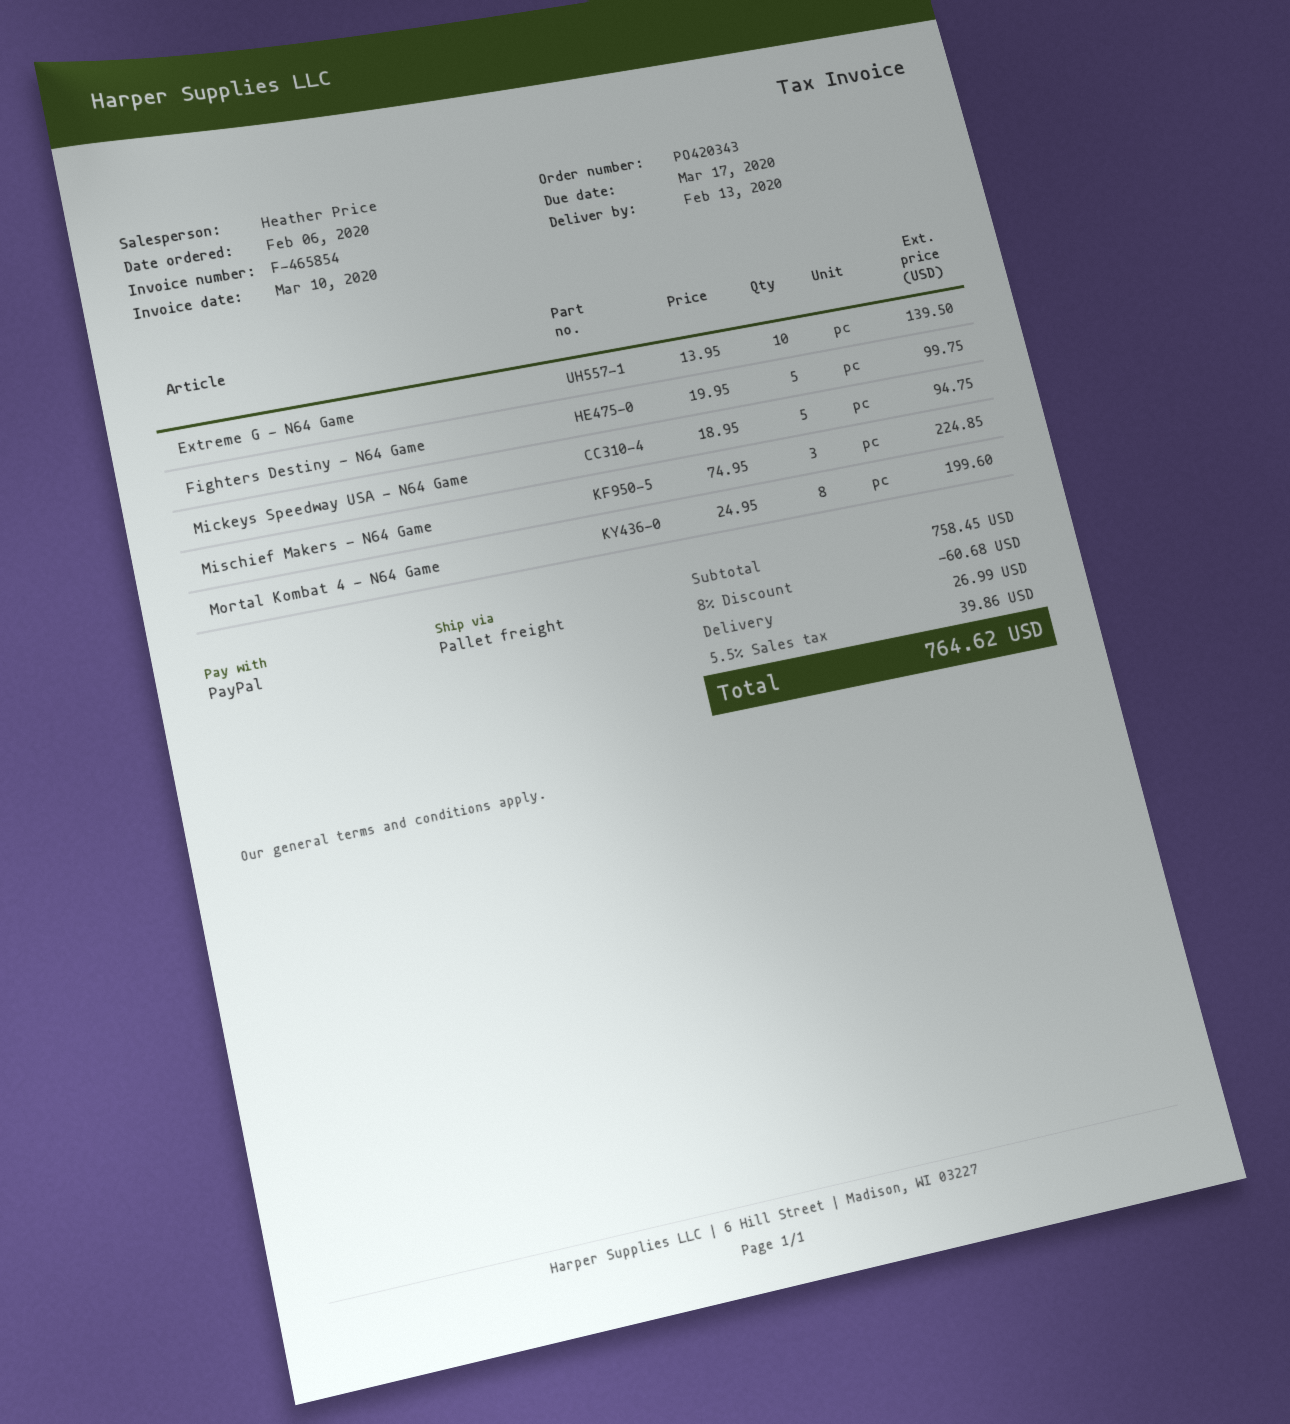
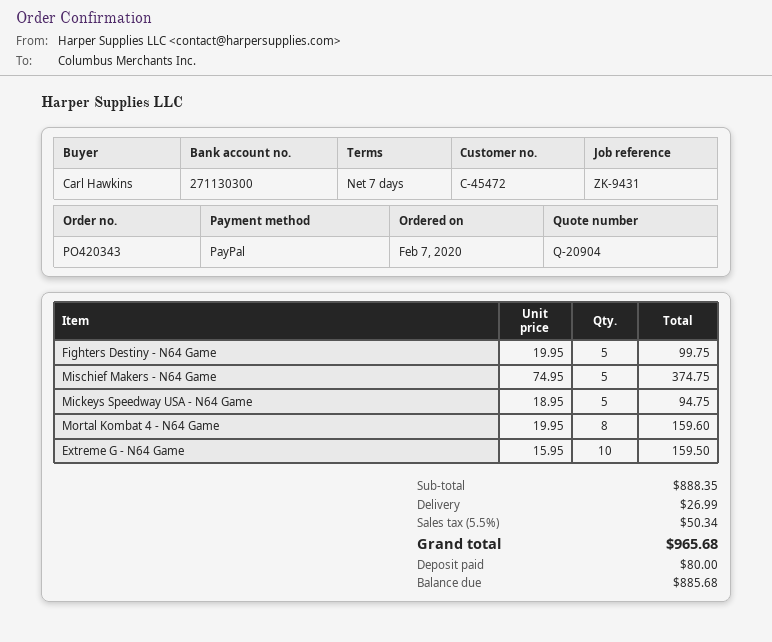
order date: 2020-02-06 -> 2020-02-07
Extreme G - N64 Game: 10 x 13.95 = 139.50 -> 10 x 15.95 = 159.50
Mischief Makers - N64 Game: 3 x 74.95 = 224.85 -> 5 x 74.95 = 374.75
Mortal Kombat 4 - N64 Game: 8 x 24.95 = 199.60 -> 8 x 19.95 = 159.60
subtotal: 758.45 -> 888.35
discount: 8% = 60.68 -> none
tax: 5.5% = 39.86 -> 5.5% = 50.34
total: 764.62 -> 965.68

